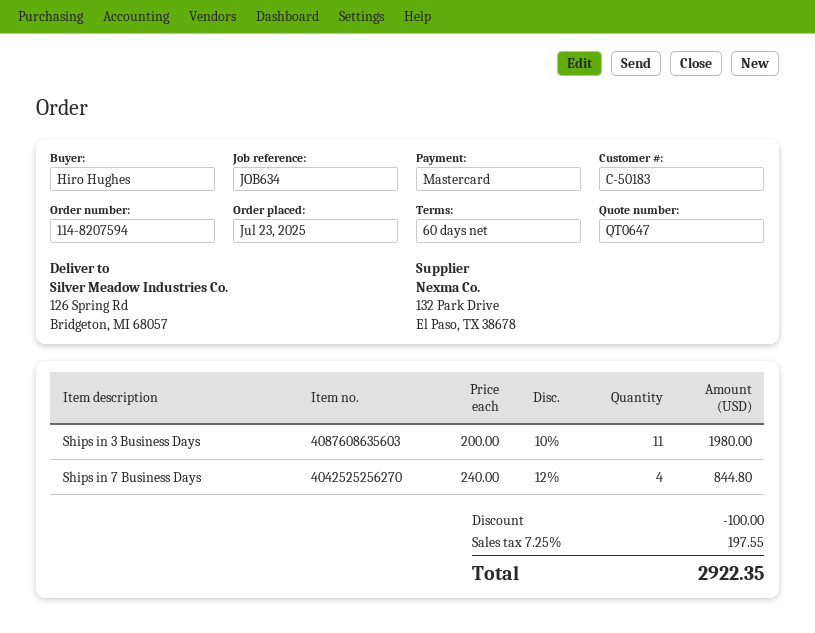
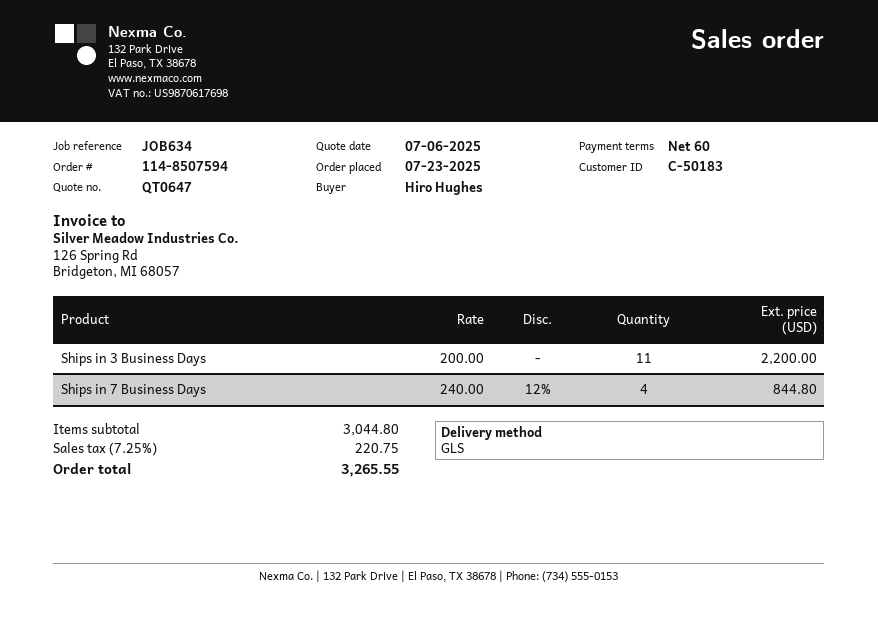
order number: 114-8207594 -> 114-8507594
Ships in 3 Business Days: 11 x 200.00 - 10% = 1980.00 -> 11 x 200.00 = 2200.00
discount: 100.00 -> none
tax: 7.25% = 197.55 -> 7.25% = 220.75
total: 2922.35 -> 3265.55

